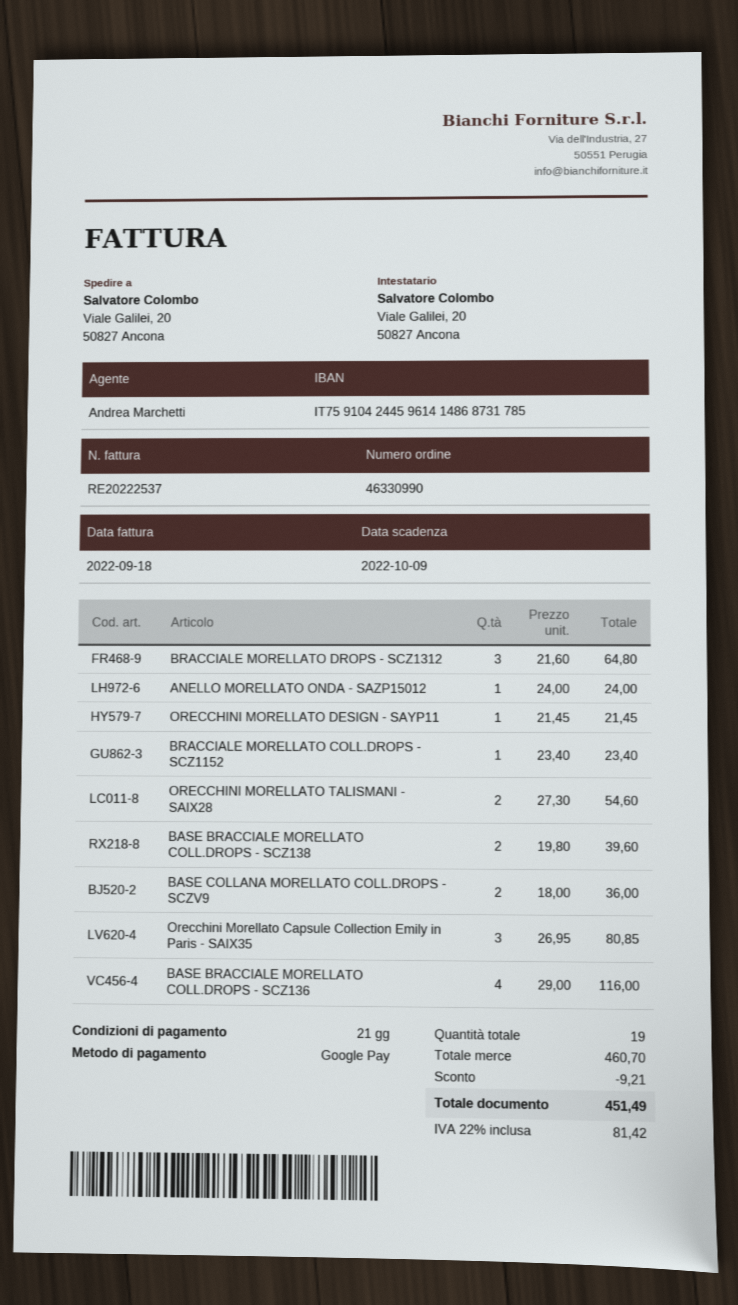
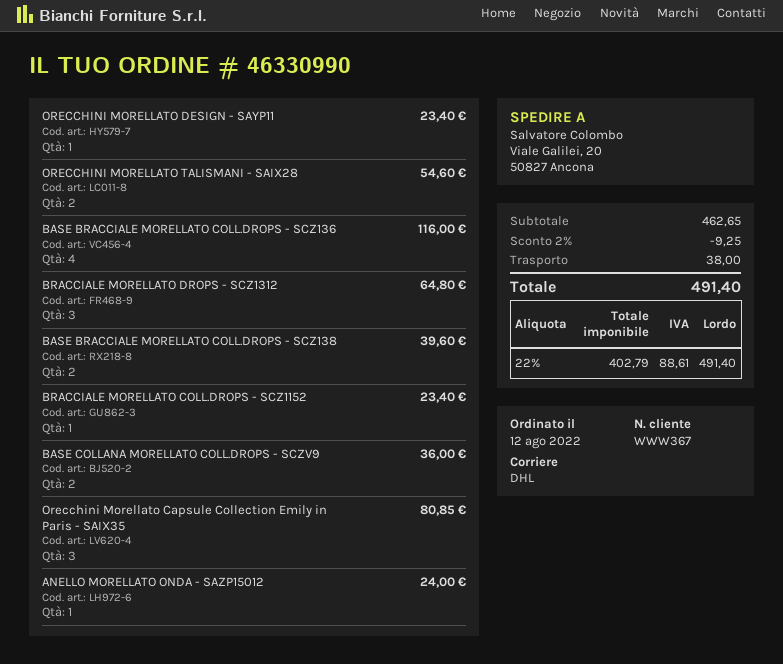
ORECCHINI MORELLATO DESIGN - SAYP11: 1 for 21.45 -> 1 for 23.40
subtotal: 460.70 -> 462.65
discount: 9.21 -> 9.25
shipping: none -> 38.00
tax: 22% = 81.42 -> 22% = 88.61
total: 451.49 -> 491.40

